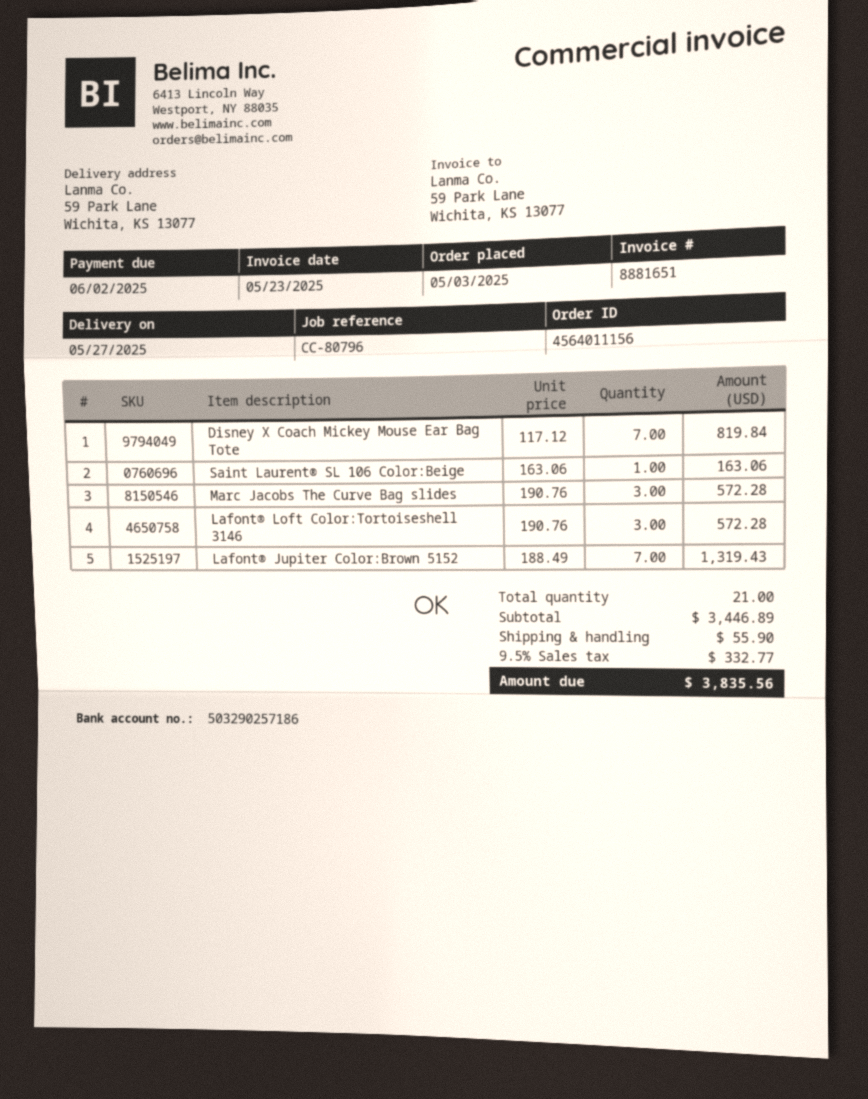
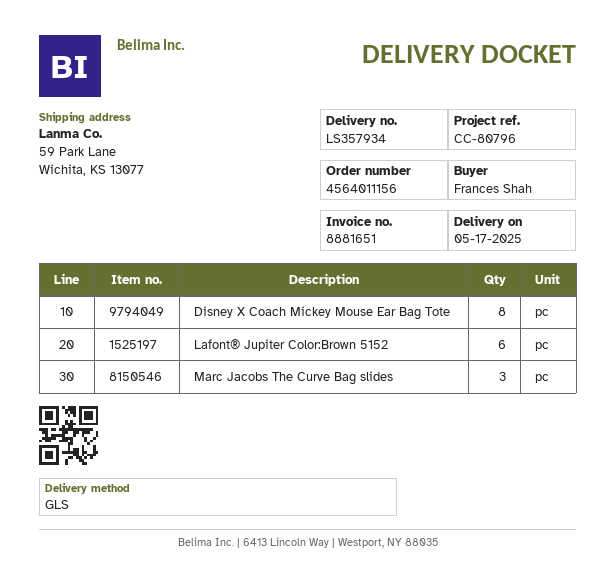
delivery date: 2025-05-27 -> 2025-05-17
Disney X Coach Mickey Mouse Ear Bag Tote: 7 -> 8
Saint Laurent® SL 106 Color:Beige: 1 -> none
Lafont® Loft Color:Tortoiseshell 3146: 3 -> none
Lafont® Jupiter Color:Brown 5152: 7 -> 6

